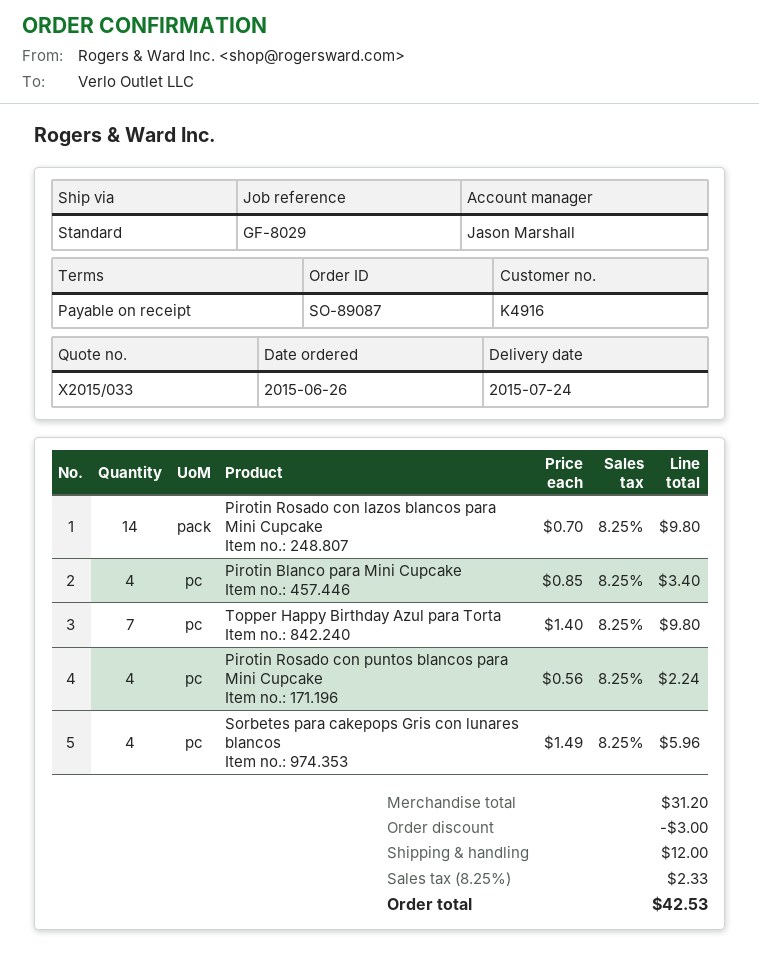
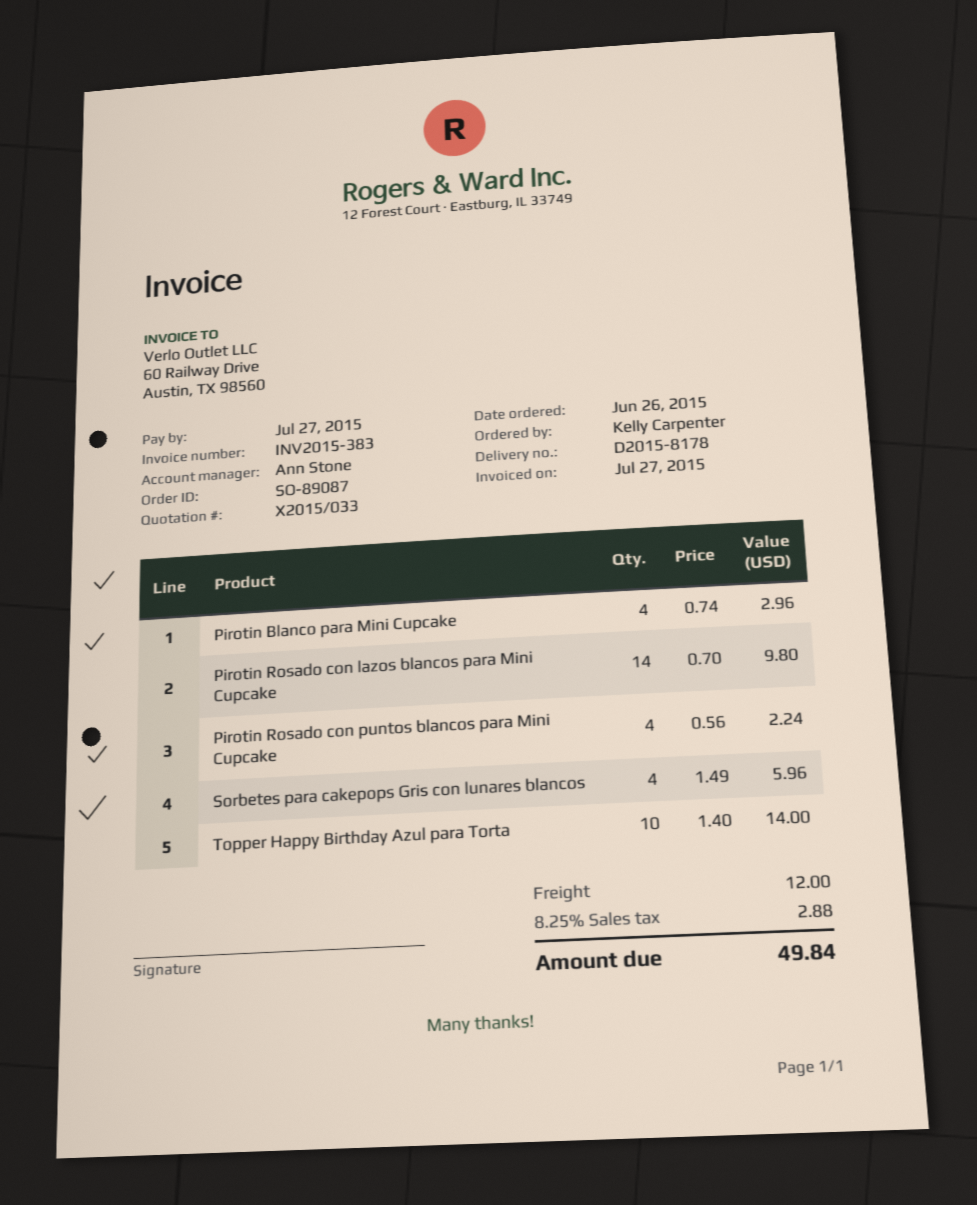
sales rep: Jason Marshall -> Ann Stone
Pirotin Blanco para Mini Cupcake: 4 x 0.85 = 3.40 -> 4 x 0.74 = 2.96
Topper Happy Birthday Azul para Torta: 7 x 1.40 = 9.80 -> 10 x 1.40 = 14.00
discount: 3.00 -> none
tax: 8.25% = 2.33 -> 8.25% = 2.88
total: 42.53 -> 49.84

